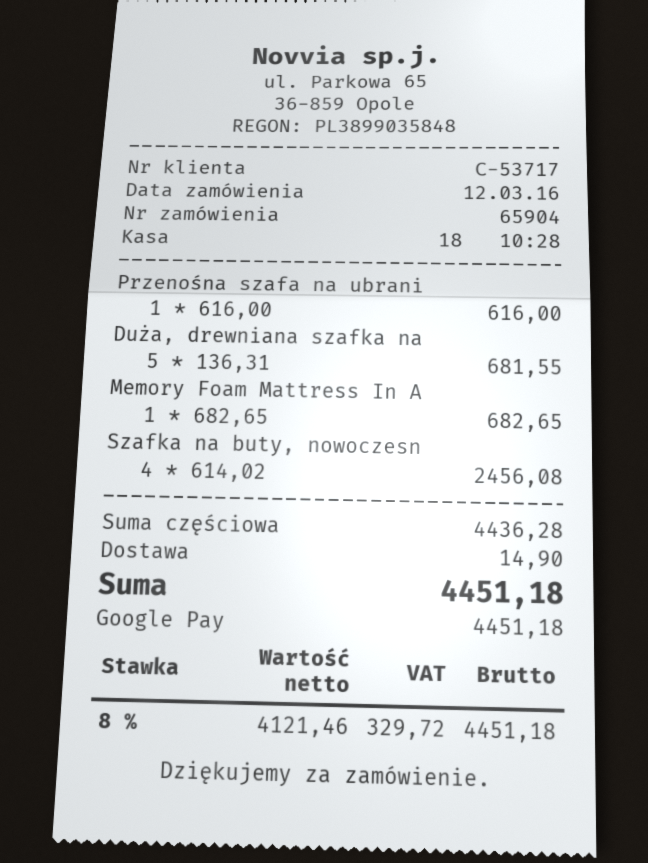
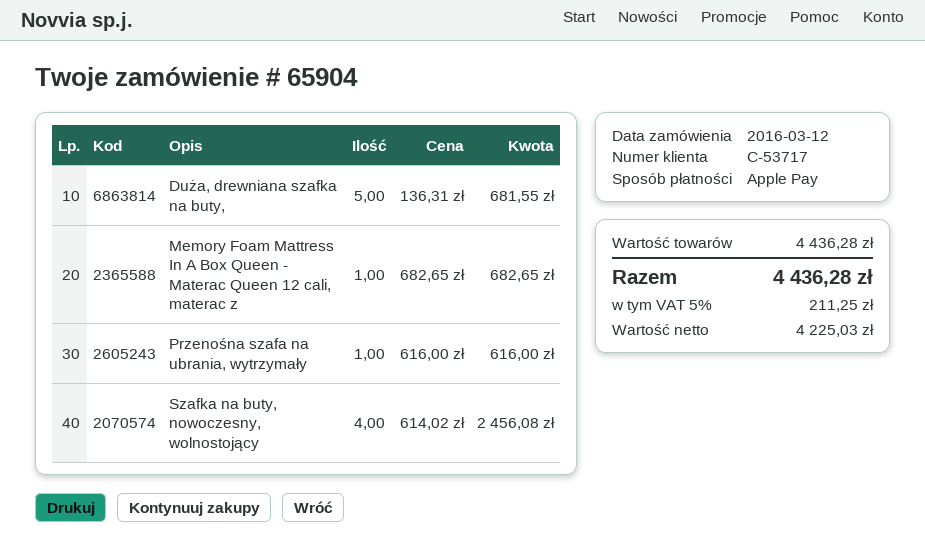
payment method: Google Pay -> Apple Pay
shipping: 14.90 -> none
net: 4121.46 -> 4225.03
tax: 8% = 329.72 -> 5% = 211.25
total: 4451.18 -> 4436.28

